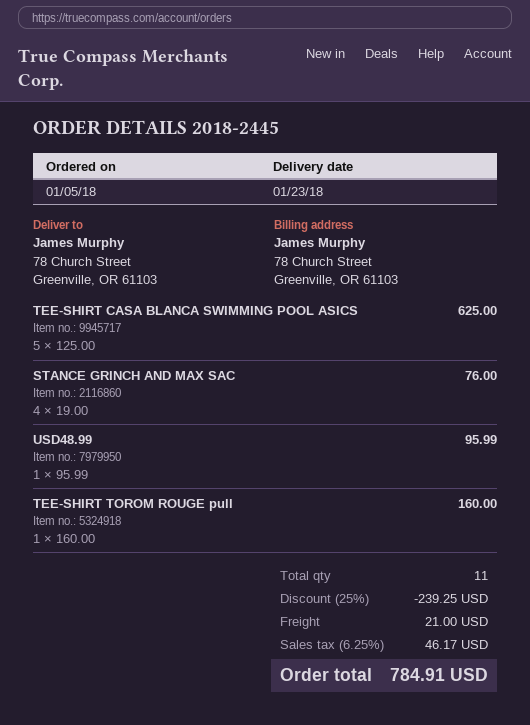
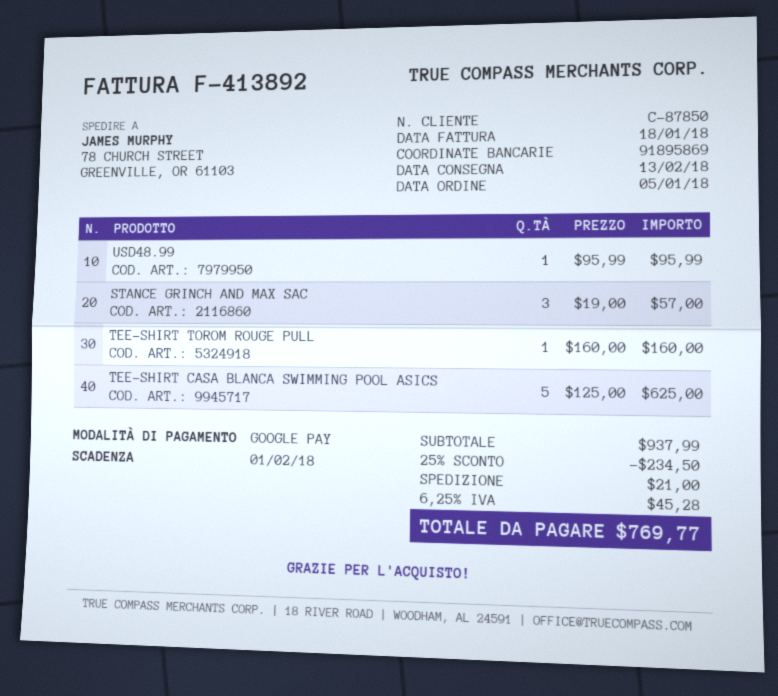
delivery date: 2018-01-23 -> 2018-02-13
STANCE GRINCH AND MAX SAC: 4 x 19.00 = 76.00 -> 3 x 19.00 = 57.00
discount: 25% = 239.25 -> 25% = 234.50
tax: 6.25% = 46.17 -> 6.25% = 45.28
total: 784.91 -> 769.77

